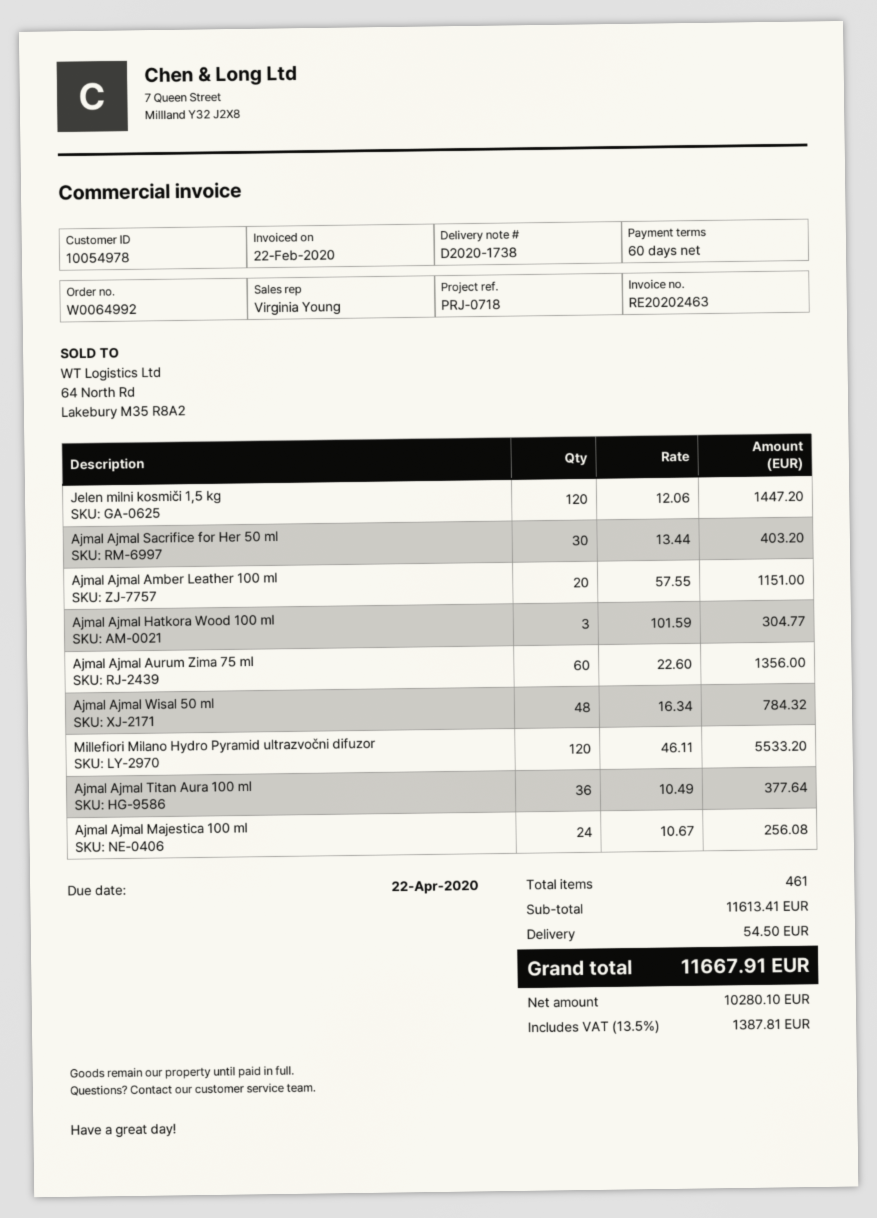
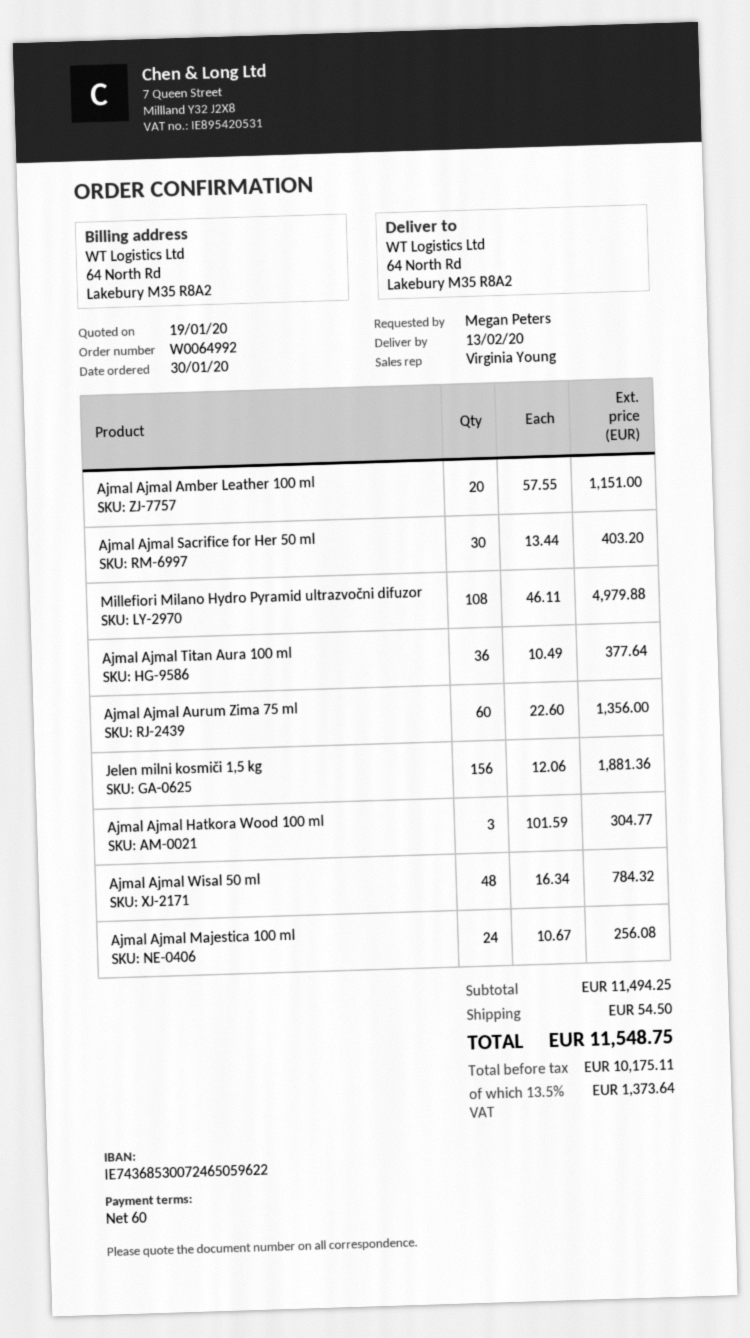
Jelen milni kosmiči 1,5 kg: 120 x 12.06 = 1447.20 -> 156 x 12.06 = 1881.36
Millefiori Milano Hydro Pyramid ultrazvočni difuzor: 120 x 46.11 = 5533.20 -> 108 x 46.11 = 4979.88
subtotal: 11613.41 -> 11494.25
net: 10280.10 -> 10175.11
tax: 13.5% = 1387.81 -> 13.5% = 1373.64
total: 11667.91 -> 11548.75

